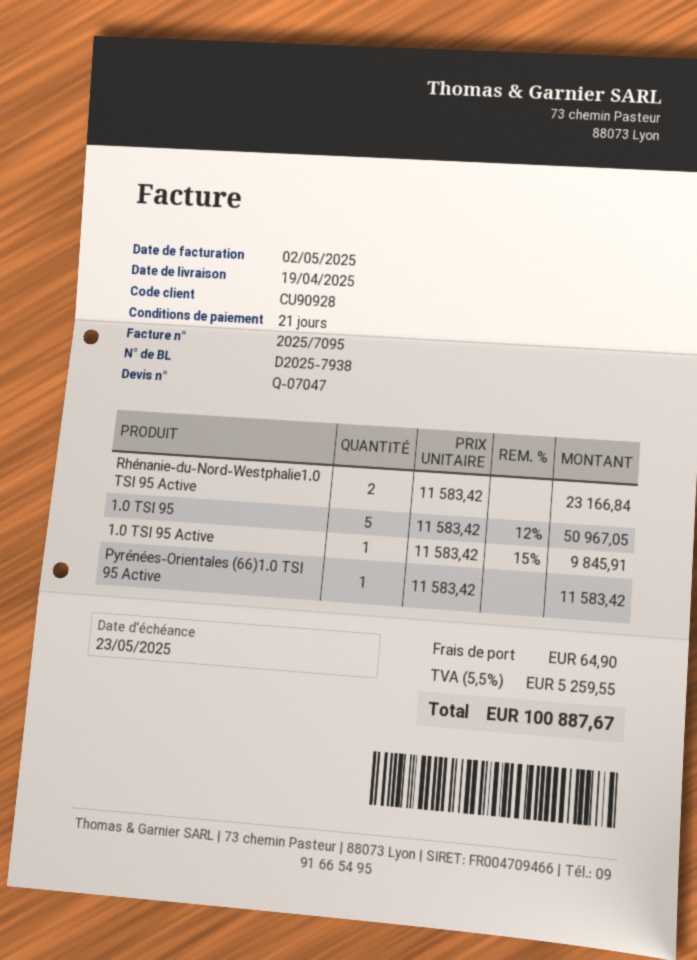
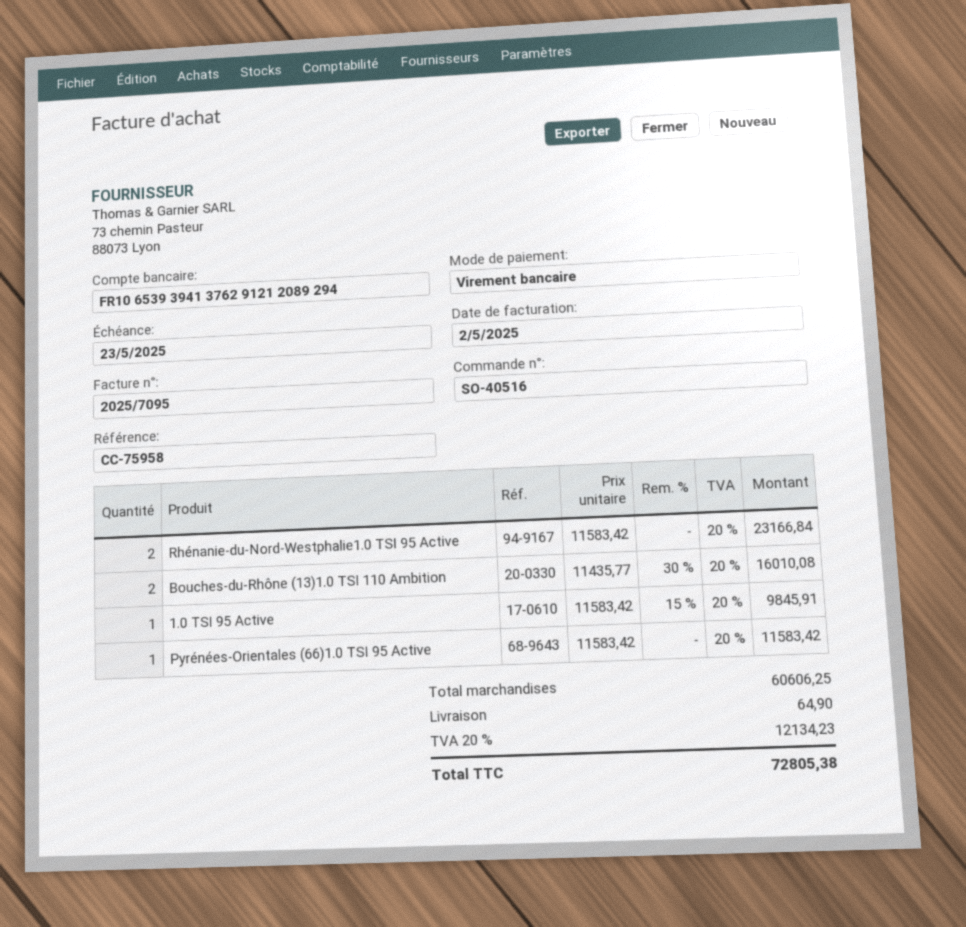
1.0 TSI 95: 5 x 11583.42 - 12% = 50967.05 -> none
Bouches-du-Rhône (13)1.0 TSI 110 Ambition: none -> 2 x 11435.77 - 30% = 16010.08
tax: 5.5% = 5259.55 -> 20% = 12134.23
total: 100887.67 -> 72805.38

